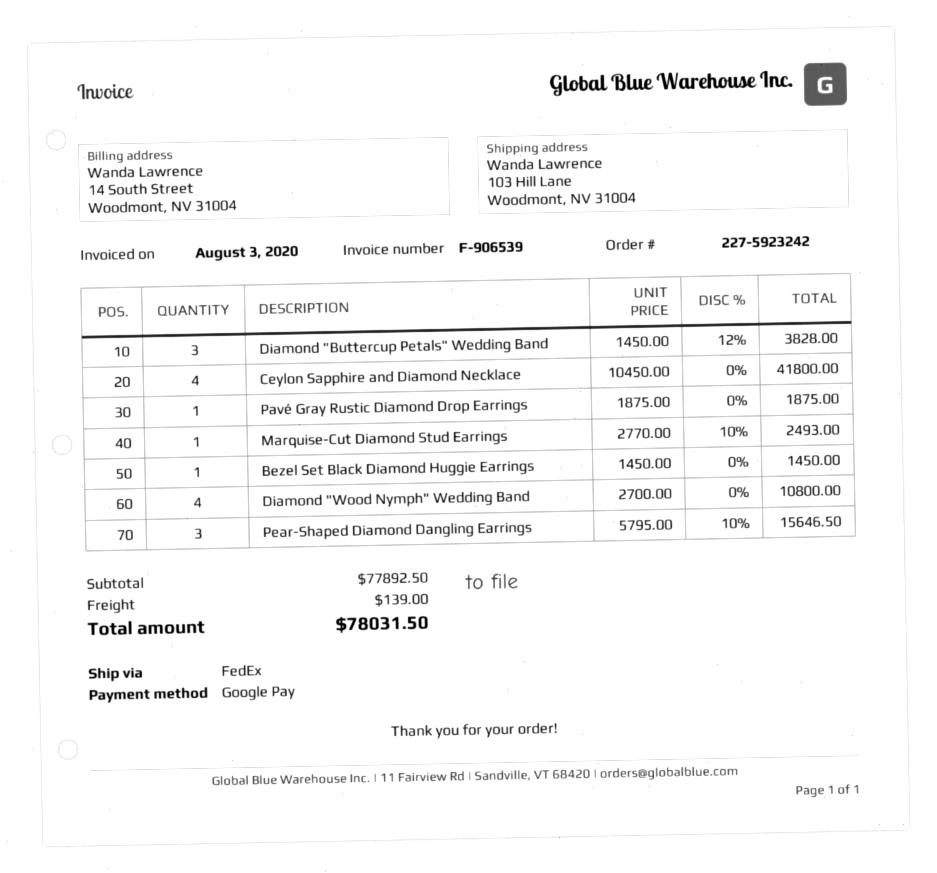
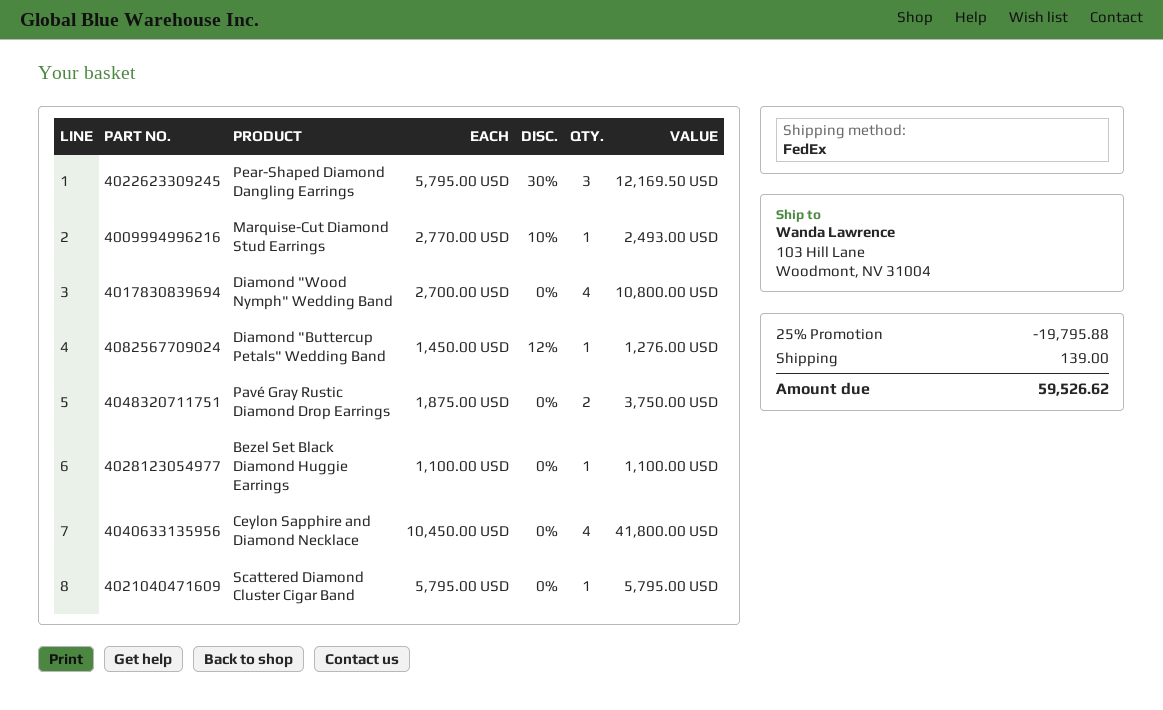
Diamond "Buttercup Petals" Wedding Band: 3 x 1450.00 - 12% = 3828.00 -> 1 x 1450.00 - 12% = 1276.00
Pavé Gray Rustic Diamond Drop Earrings: 1 x 1875.00 = 1875.00 -> 2 x 1875.00 = 3750.00
Bezel Set Black Diamond Huggie Earrings: 1 x 1450.00 = 1450.00 -> 1 x 1100.00 = 1100.00
Pear-Shaped Diamond Dangling Earrings: 3 x 5795.00 - 10% = 15646.50 -> 3 x 5795.00 - 30% = 12169.50
Scattered Diamond Cluster Cigar Band: none -> 1 x 5795.00 = 5795.00
discount: none -> 25% = 19795.88
total: 78031.50 -> 59526.62

